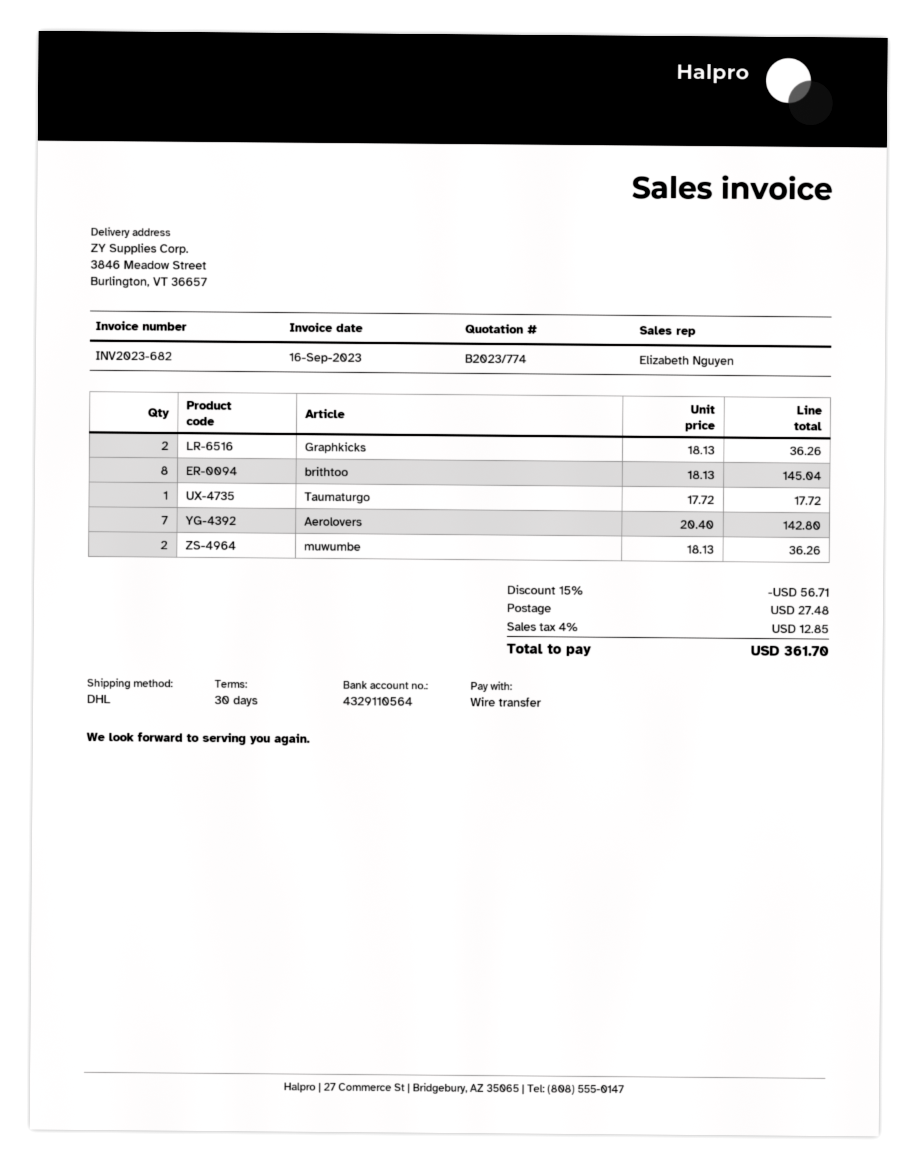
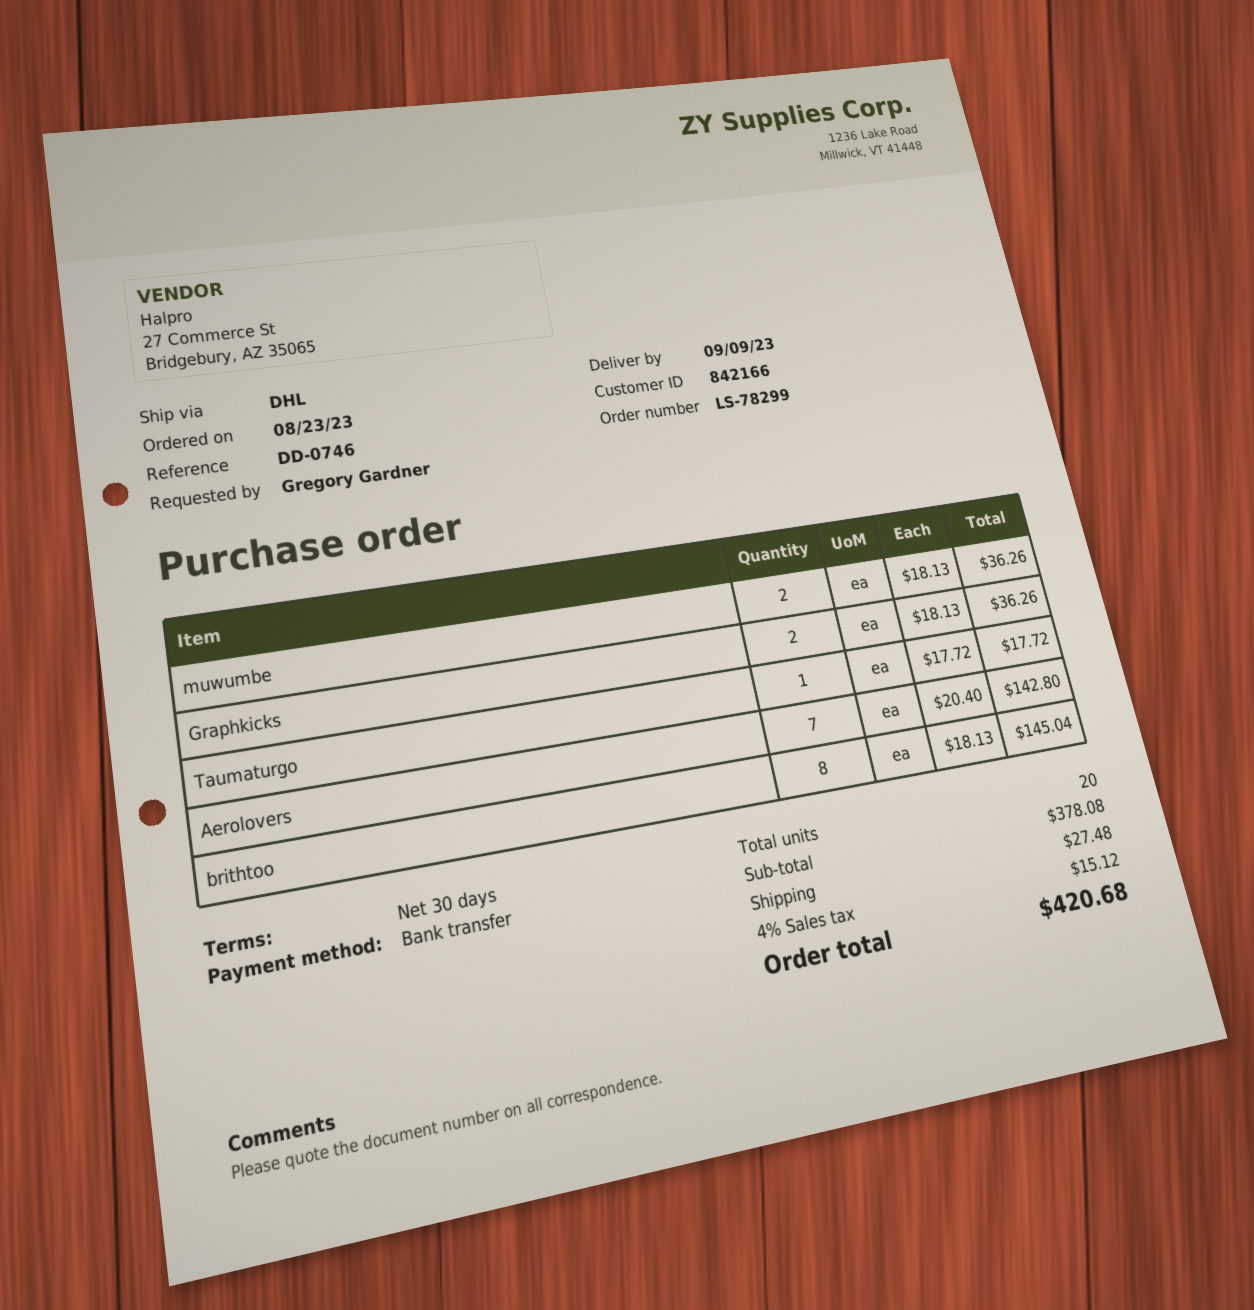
discount: 15% = 56.71 -> none
tax: 4% = 12.85 -> 4% = 15.12
total: 361.70 -> 420.68

